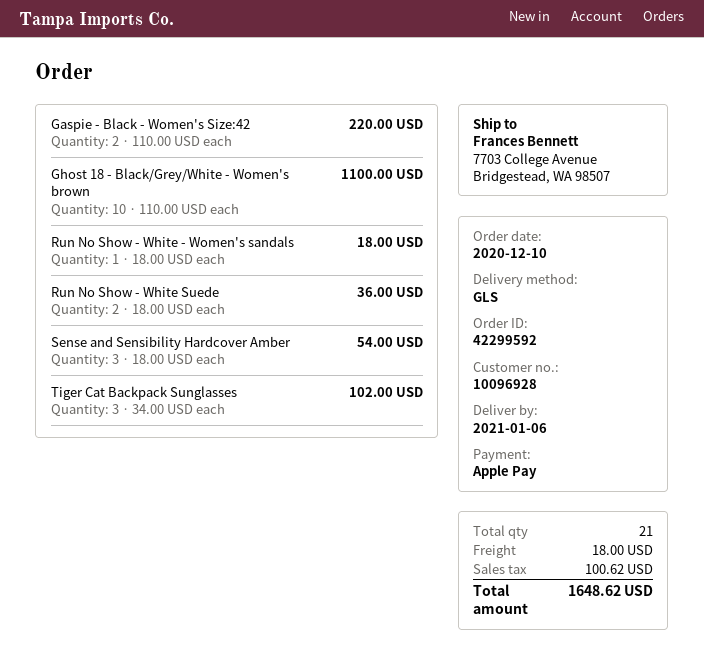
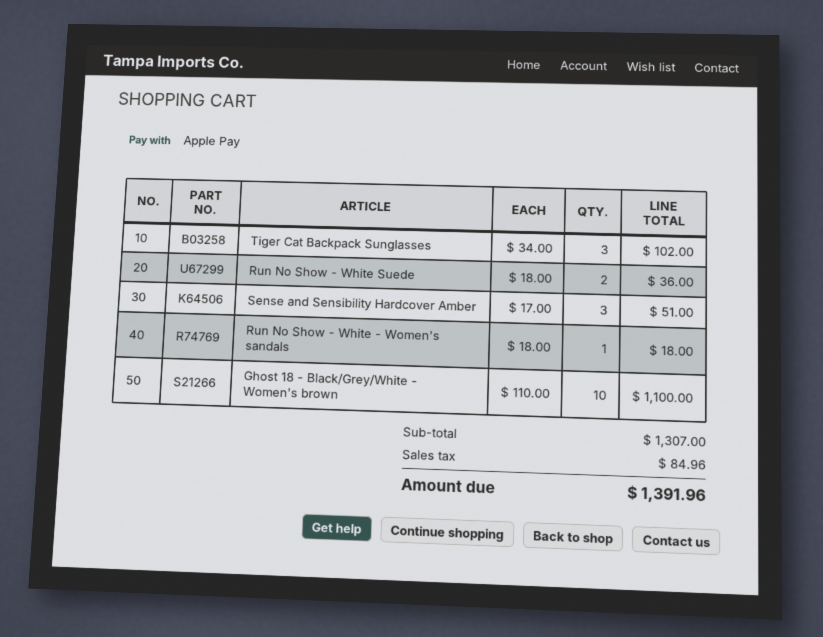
Gaspie - Black - Women's Size:42: 2 x 110.00 = 220.00 -> none
Sense and Sensibility Hardcover Amber: 3 x 18.00 = 54.00 -> 3 x 17.00 = 51.00
shipping: 18.00 -> none
tax: 100.62 -> 84.96
total: 1648.62 -> 1391.96

